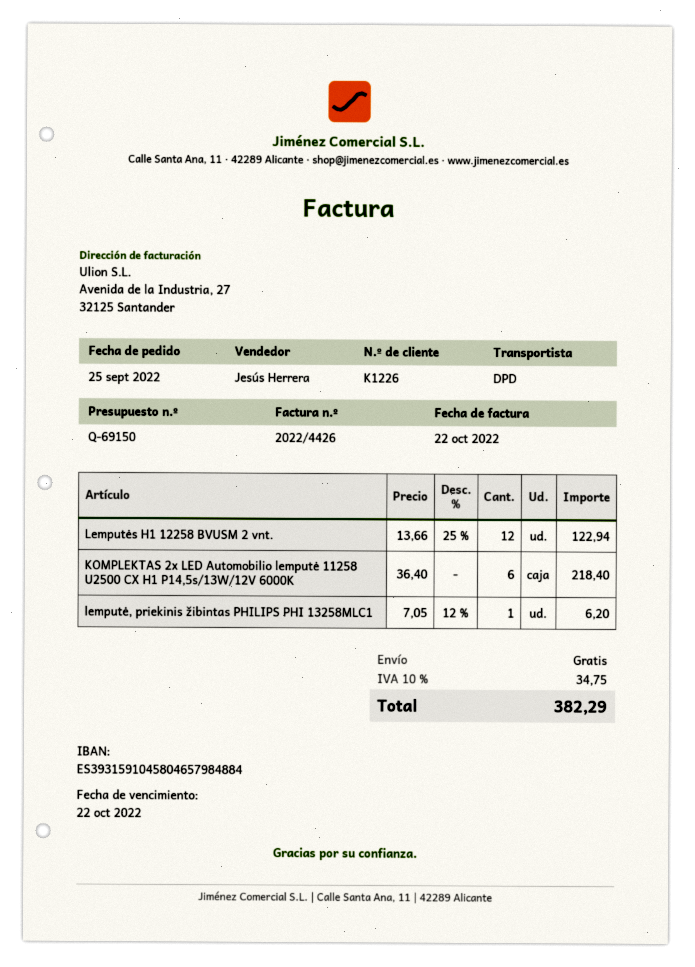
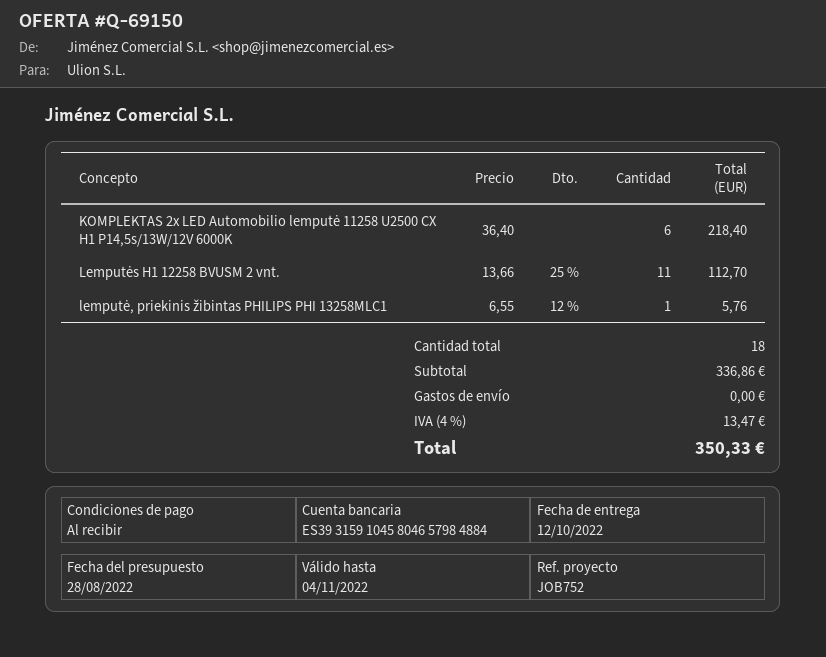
Lemputės H1 12258 BVUSM 2 vnt.: 12 x 13.66 - 25% = 122.94 -> 11 x 13.66 - 25% = 112.70
lemputė, priekinis žibintas PHILIPS PHI 13258MLC1: 1 x 7.05 - 12% = 6.20 -> 1 x 6.55 - 12% = 5.76
tax: 10% = 34.75 -> 4% = 13.47
total: 382.29 -> 350.33

